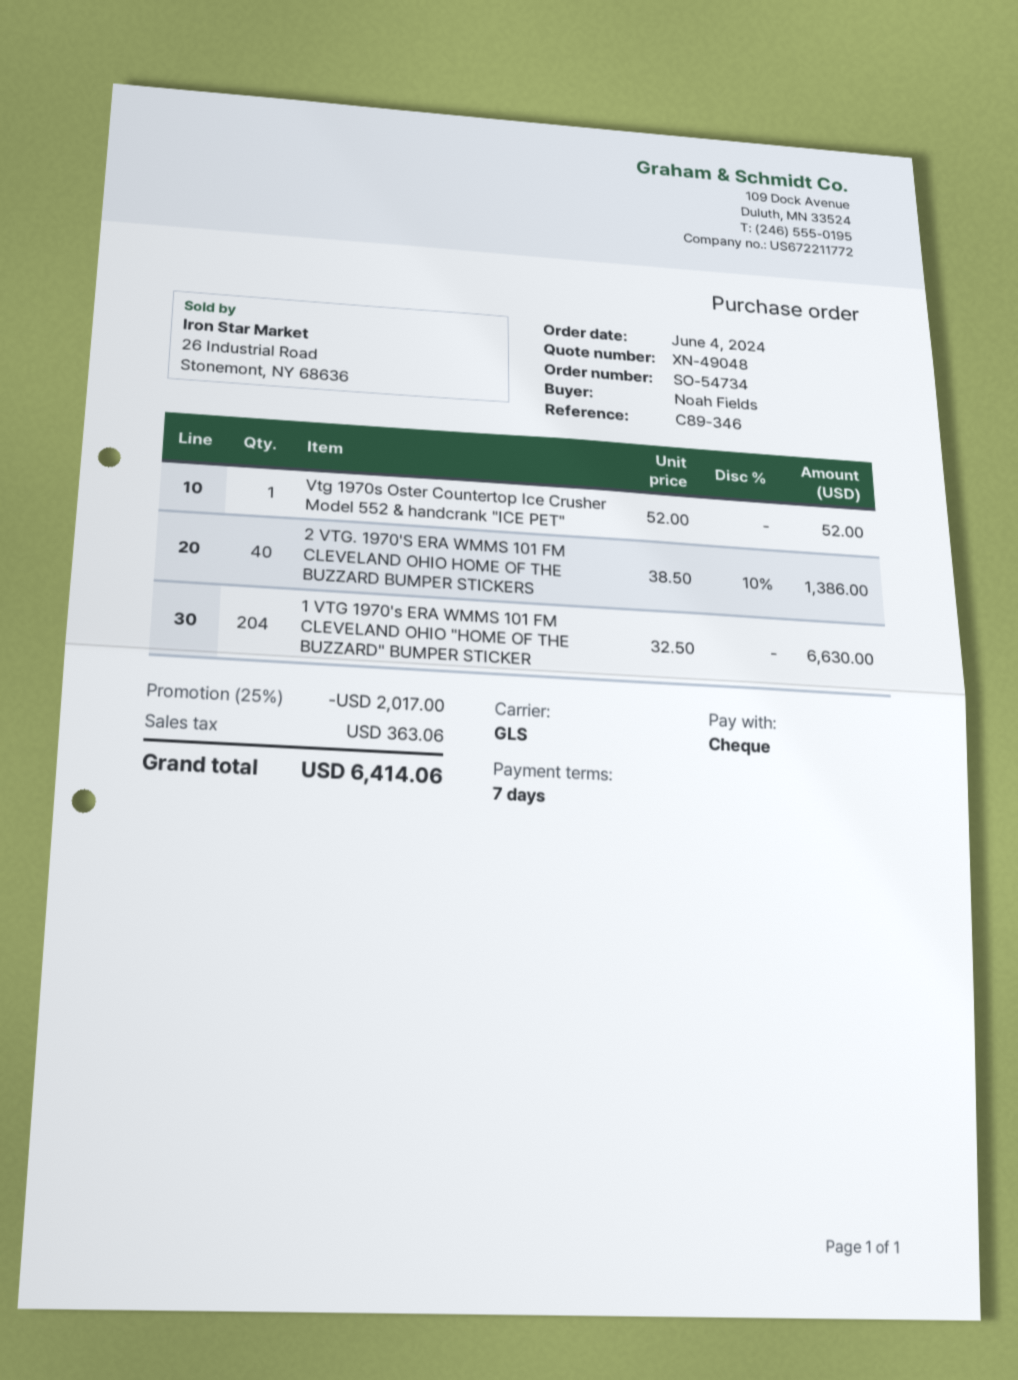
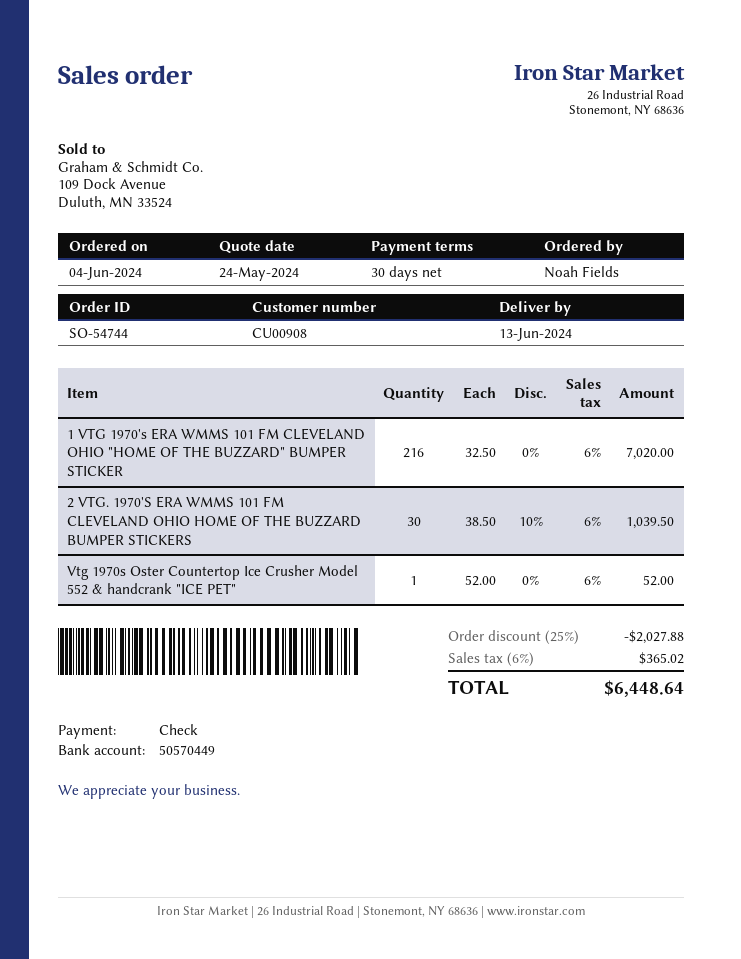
order number: SO-54734 -> SO-54744
payment terms: 7 days -> 30 days
2 VTG. 1970'S ERA WMMS 101 FM CLEVELAND OHIO HOME OF THE BUZZARD BUMPER STICKERS: 40 x 38.50 - 10% = 1386.00 -> 30 x 38.50 - 10% = 1039.50
1 VTG 1970's ERA WMMS 101 FM CLEVELAND OHIO "HOME OF THE BUZZARD" BUMPER STICKER: 204 x 32.50 = 6630.00 -> 216 x 32.50 = 7020.00
discount: 25% = 2017.00 -> 25% = 2027.88
tax: 363.06 -> 365.02
total: 6414.06 -> 6448.64

